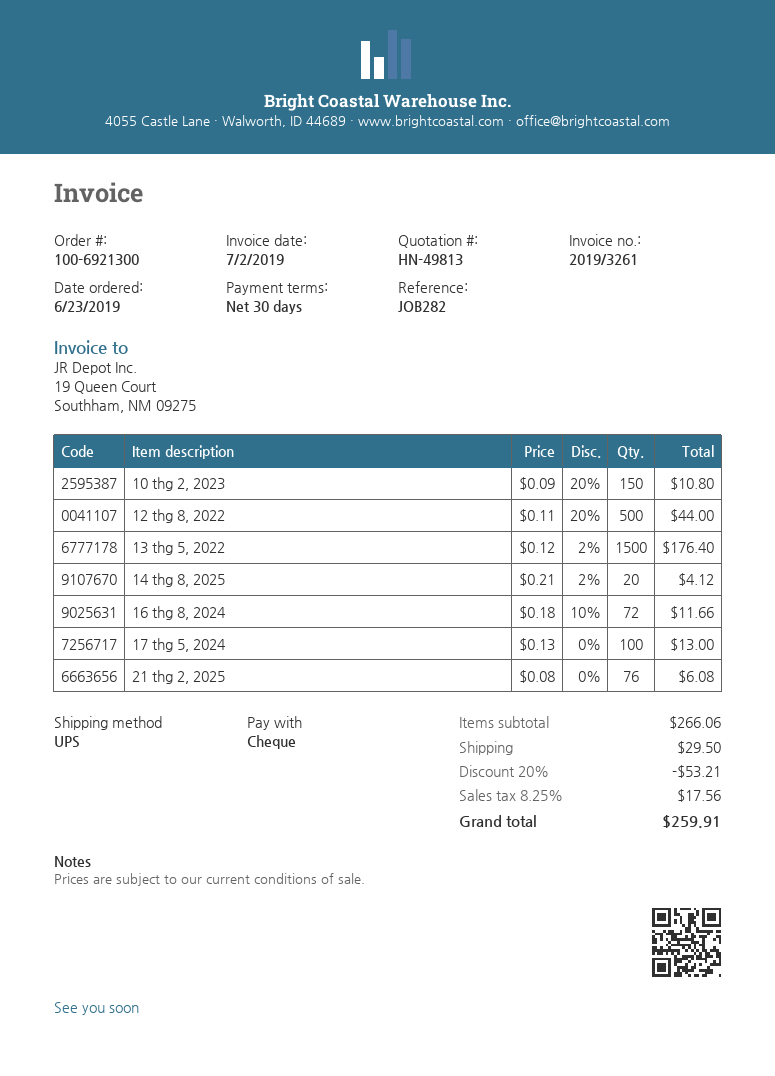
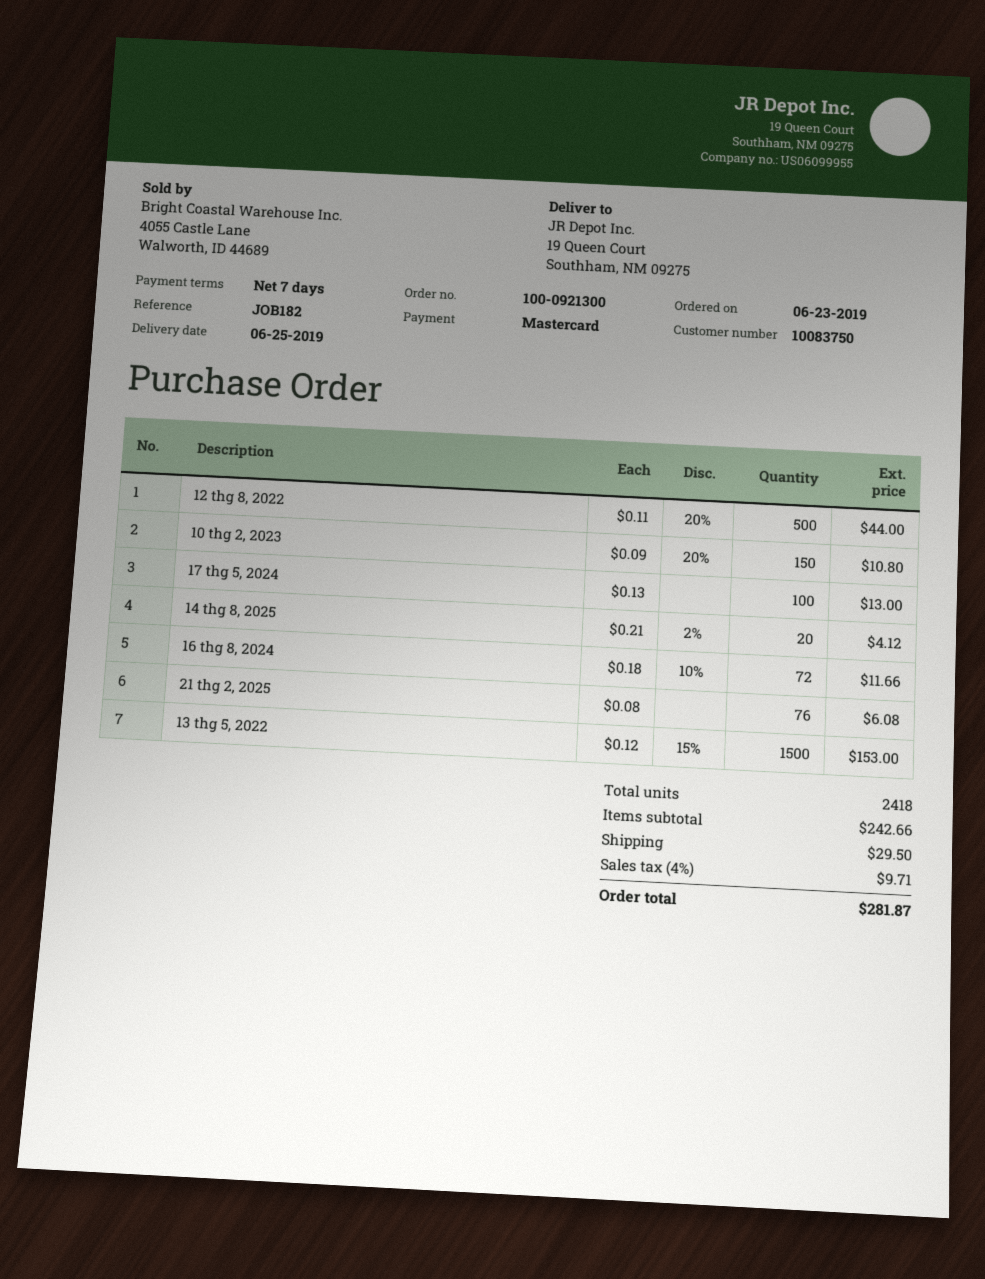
order number: 100-6921300 -> 100-0921300
payment terms: 30 days -> 7 days
reference: JOB282 -> JOB182
payment method: cheque -> Mastercard
13 thg 5, 2022: 1500 x 0.12 - 2% = 176.40 -> 1500 x 0.12 - 15% = 153.00
subtotal: 266.06 -> 242.66
discount: 20% = 53.21 -> none
tax: 8.25% = 17.56 -> 4% = 9.71
total: 259.91 -> 281.87

